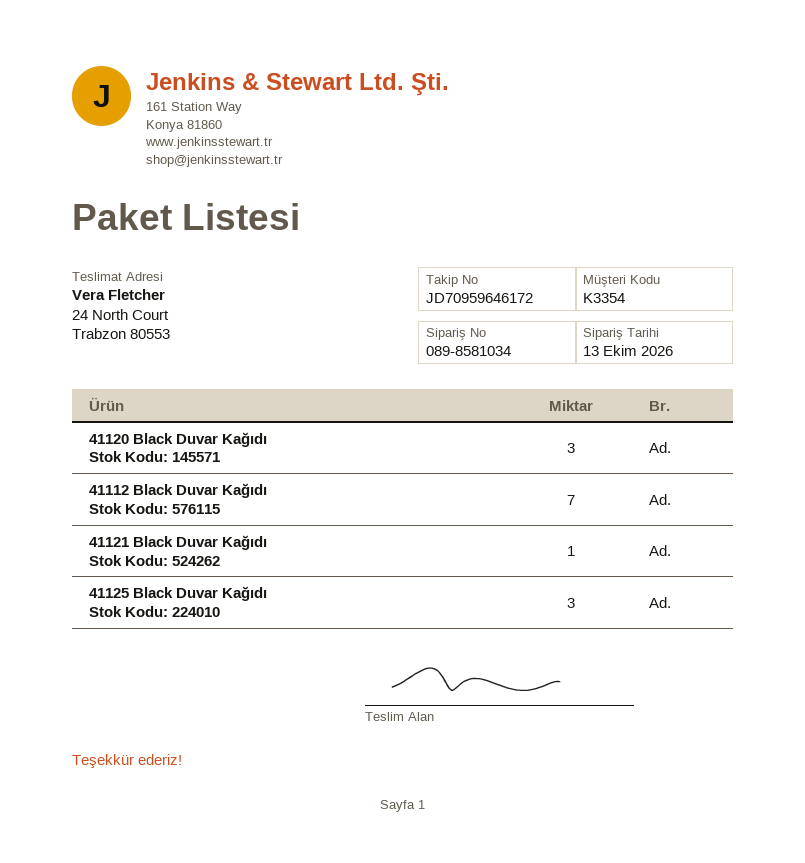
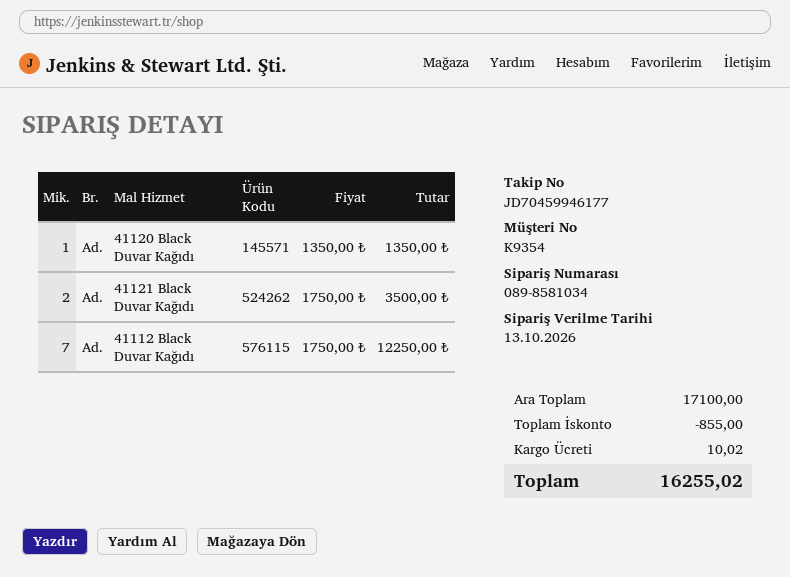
customer number: K3354 -> K9354
tracking number: JD70959646172 -> JD70459946177
41120 Black Duvar Kağıdı: 3 -> 1
41121 Black Duvar Kağıdı: 1 -> 2
41125 Black Duvar Kağıdı: 3 -> none

